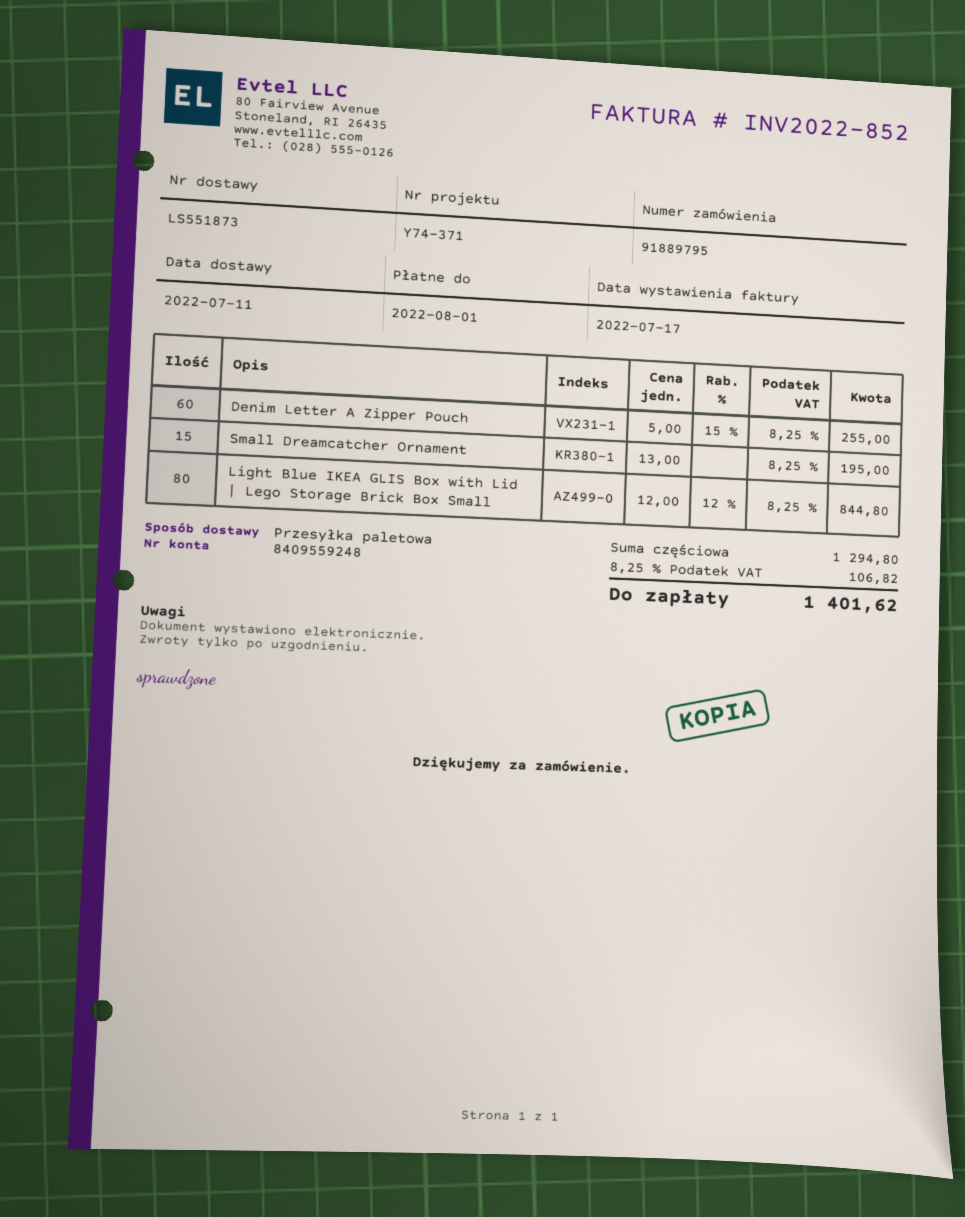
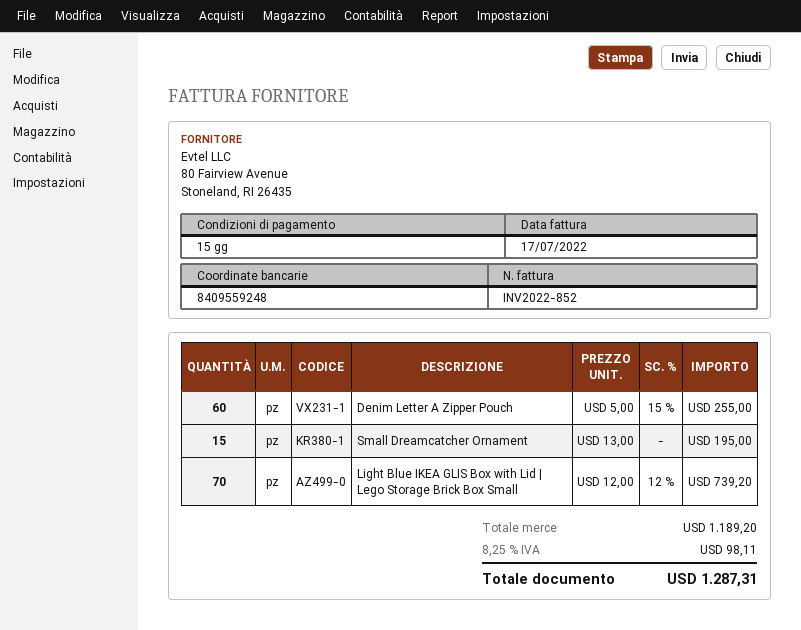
Light Blue IKEA GLIS Box with Lid | Lego Storage Brick Box Small: 80 x 12.00 - 12% = 844.80 -> 70 x 12.00 - 12% = 739.20
subtotal: 1294.80 -> 1189.20
tax: 8.25% = 106.82 -> 8.25% = 98.11
total: 1401.62 -> 1287.31

